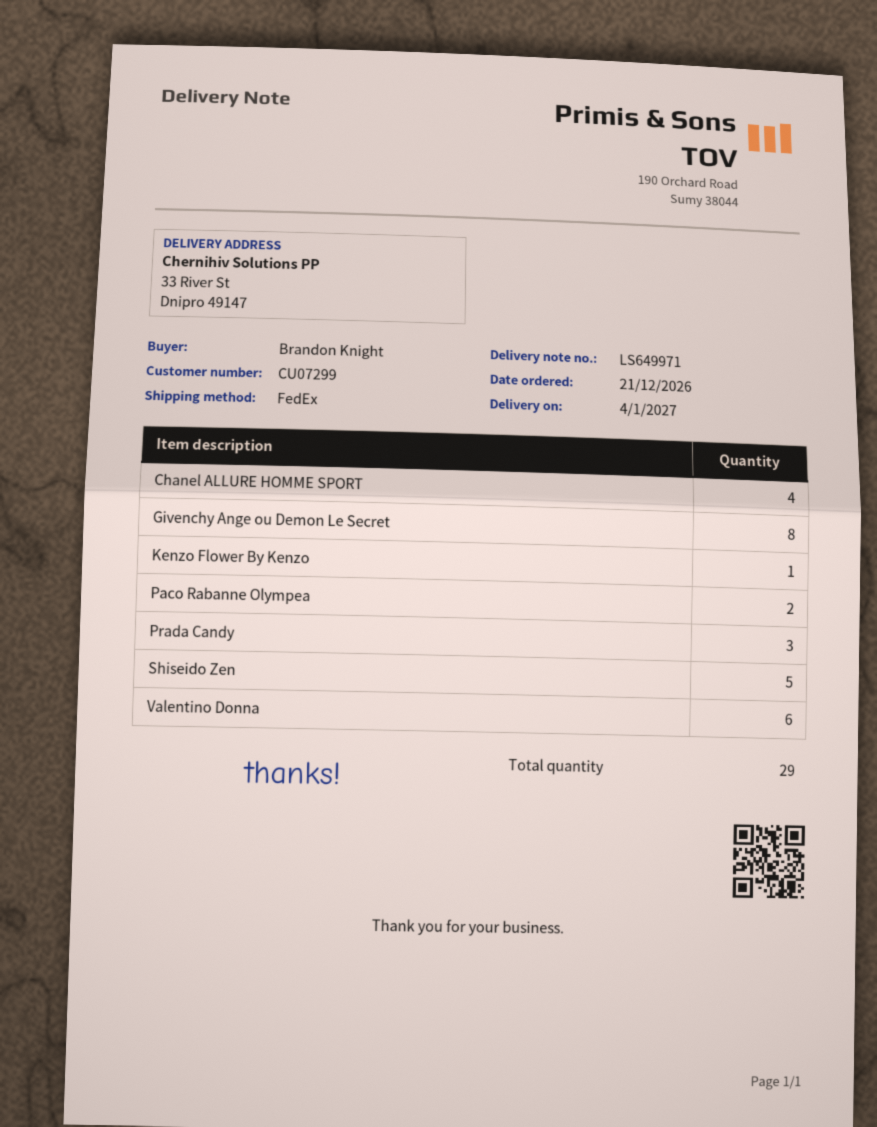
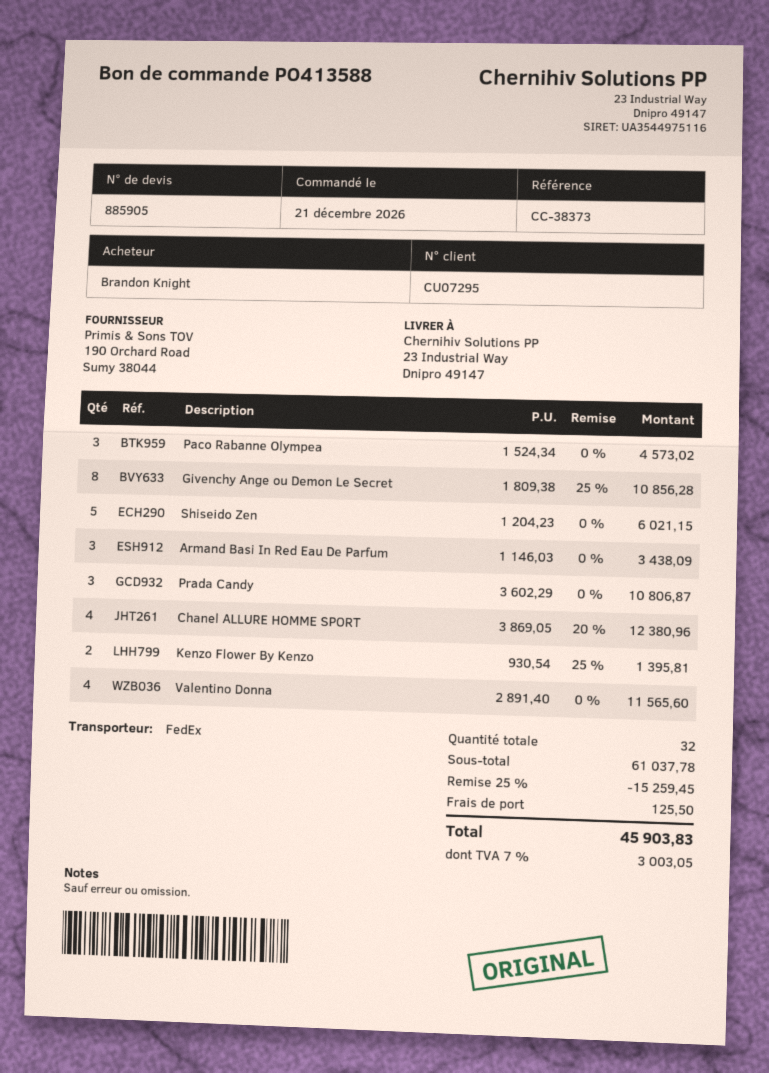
customer number: CU07299 -> CU07295
ship to: 33 River St, Dnipro 49147 -> 23 Industrial Way, Dnipro 49147
Kenzo Flower By Kenzo: 1 -> 2
Paco Rabanne Olympea: 2 -> 3
Valentino Donna: 6 -> 4
Armand Basi In Red Eau De Parfum: none -> 3
total quantity: 29 -> 32

